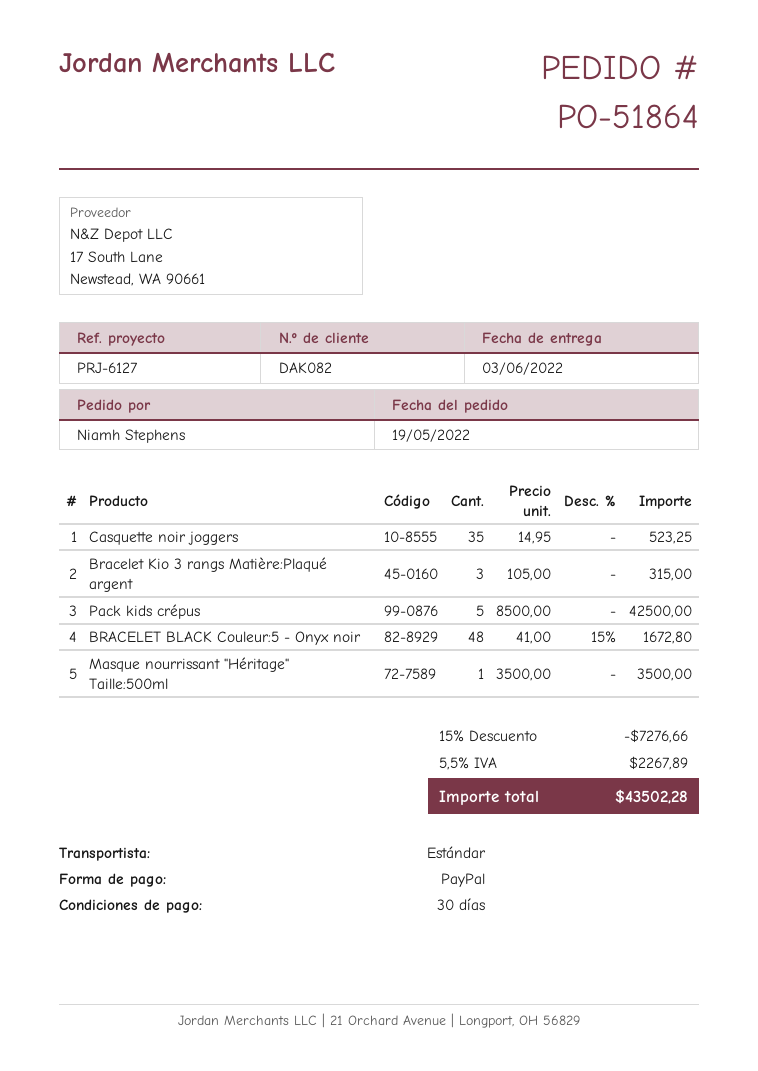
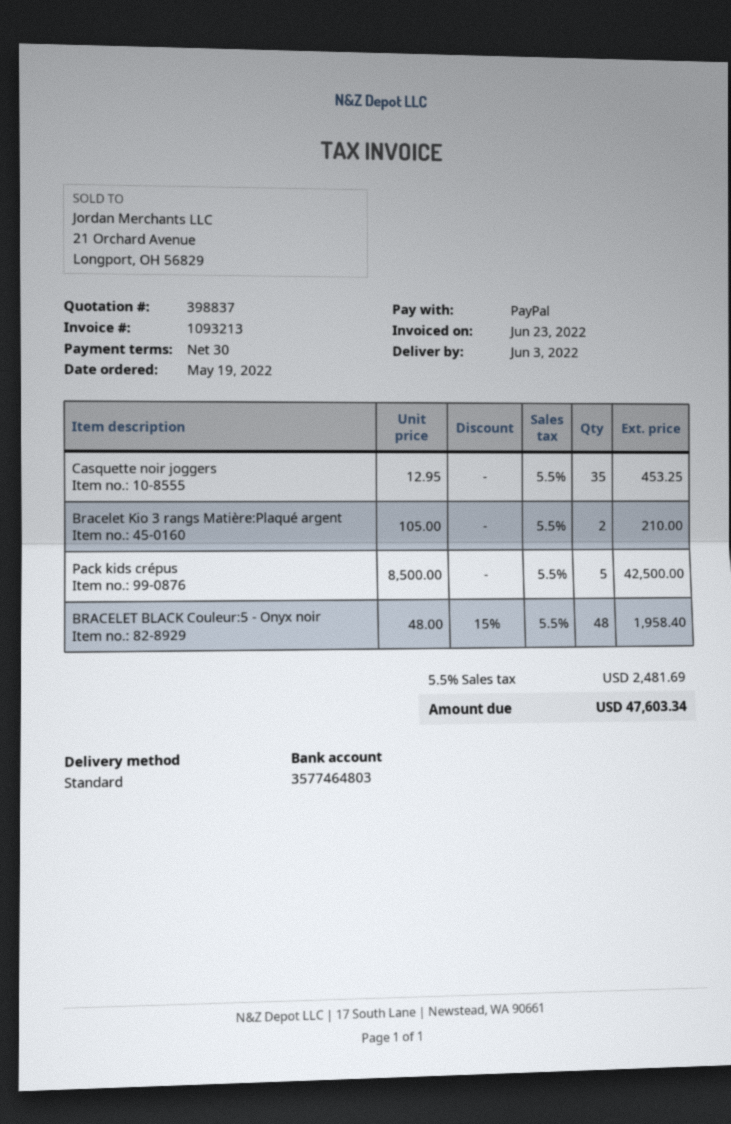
Casquette noir joggers: 35 x 14.95 = 523.25 -> 35 x 12.95 = 453.25
Bracelet Kio 3 rangs Matière:Plaqué argent: 3 x 105.00 = 315.00 -> 2 x 105.00 = 210.00
BRACELET BLACK Couleur:5 - Onyx noir: 48 x 41.00 - 15% = 1672.80 -> 48 x 48.00 - 15% = 1958.40
Masque nourrissant "Héritage" Taille:500ml: 1 x 3500.00 = 3500.00 -> none
discount: 15% = 7276.66 -> none
tax: 5.5% = 2267.89 -> 5.5% = 2481.69
total: 43502.28 -> 47603.34

